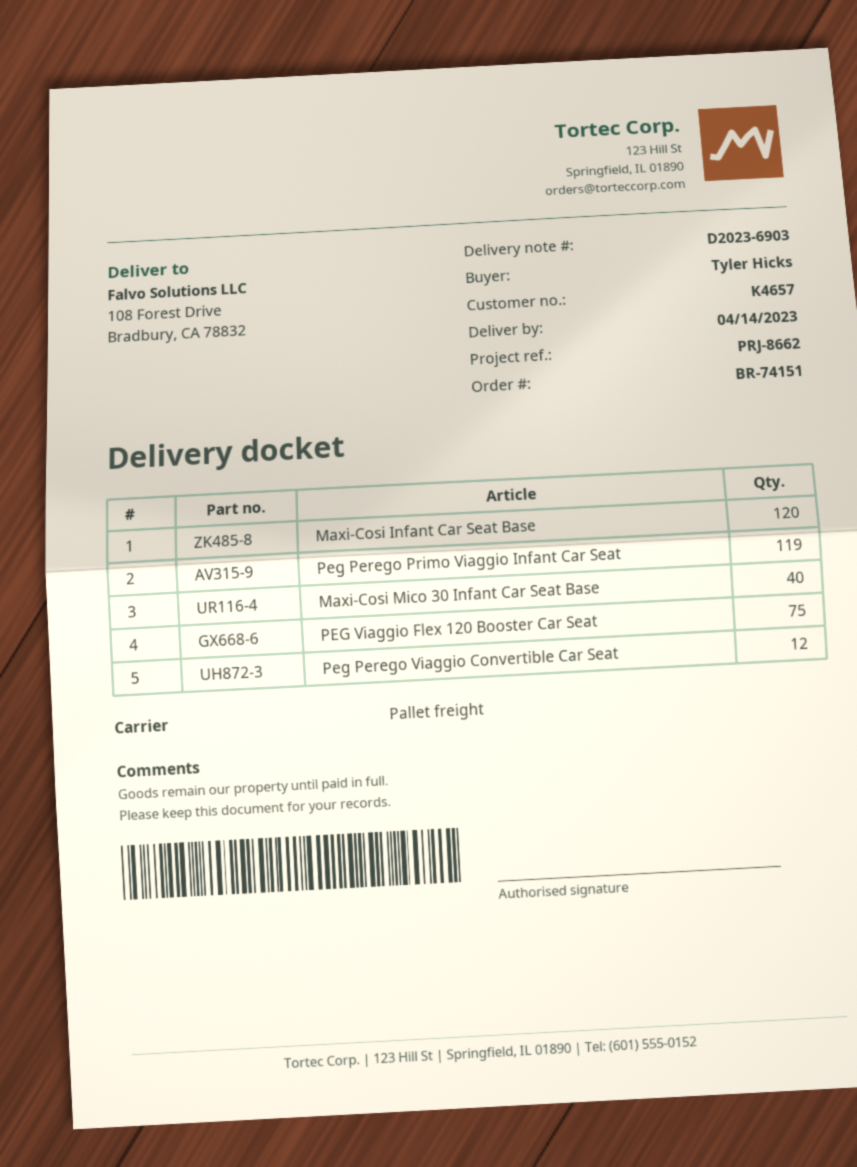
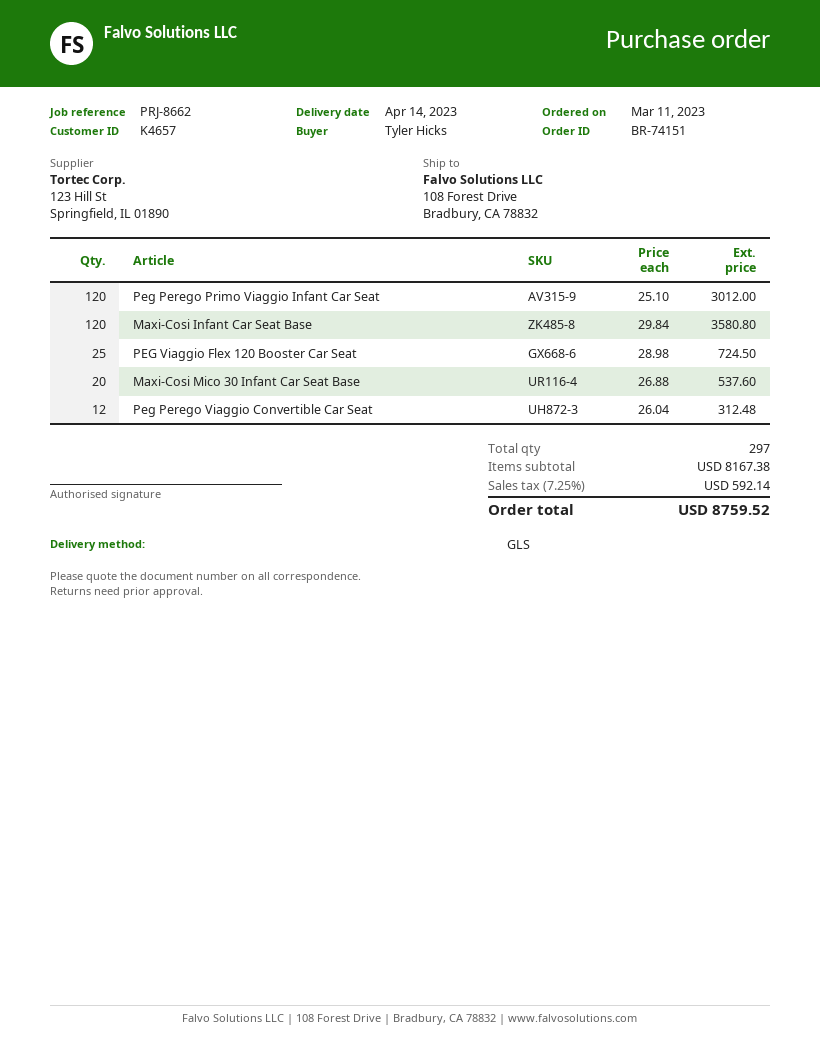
shipping method: pallet freight -> GLS
Peg Perego Primo Viaggio Infant Car Seat: 119 -> 120
Maxi-Cosi Mico 30 Infant Car Seat Base: 40 -> 20
PEG Viaggio Flex 120 Booster Car Seat: 75 -> 25

